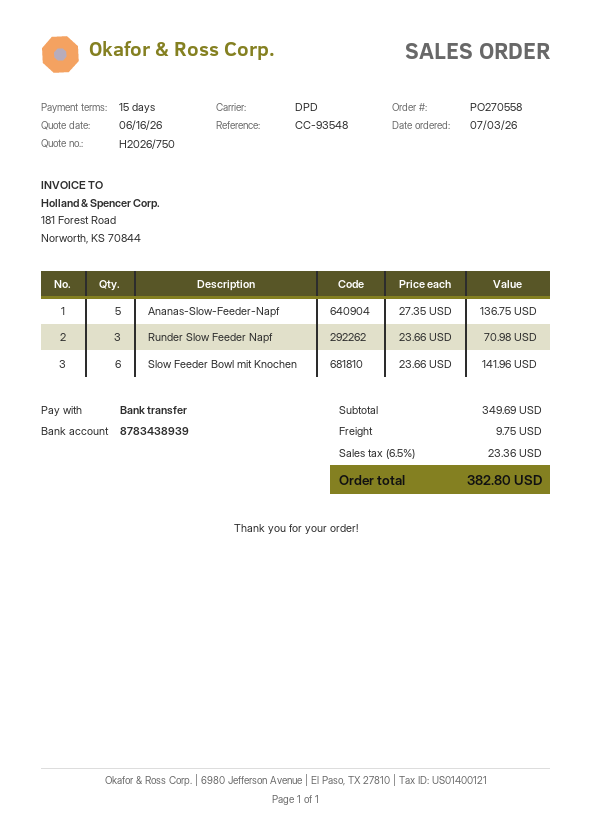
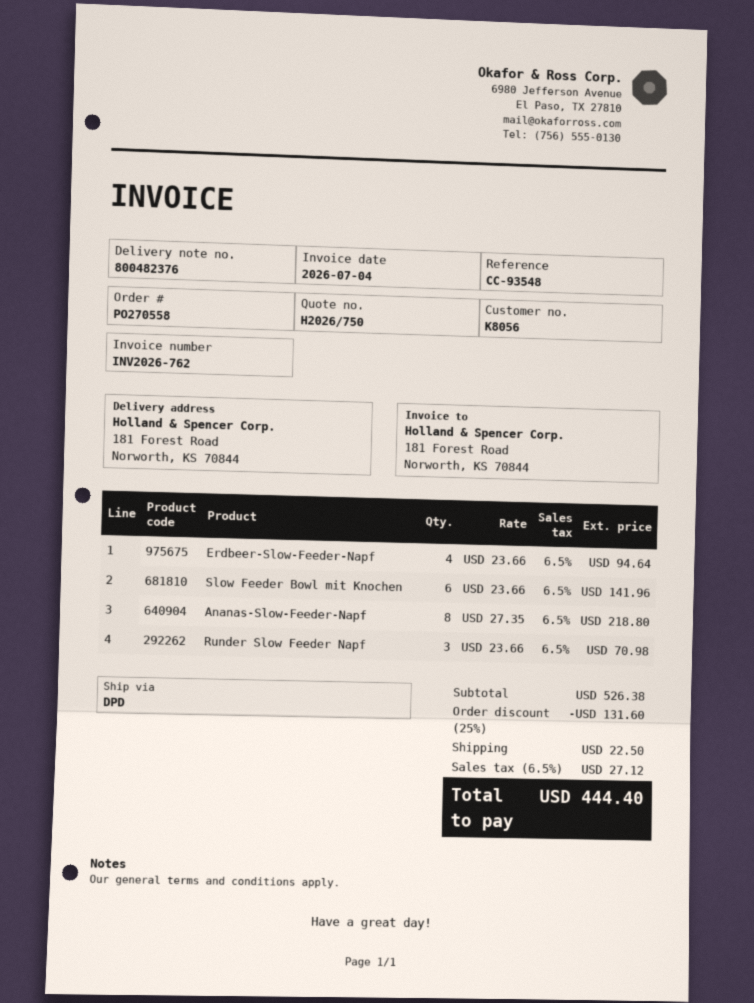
Ananas-Slow-Feeder-Napf: 5 x 27.35 = 136.75 -> 8 x 27.35 = 218.80
Erdbeer-Slow-Feeder-Napf: none -> 4 x 23.66 = 94.64
subtotal: 349.69 -> 526.38
discount: none -> 25% = 131.60
shipping: 9.75 -> 22.50
tax: 6.5% = 23.36 -> 6.5% = 27.12
total: 382.80 -> 444.40

